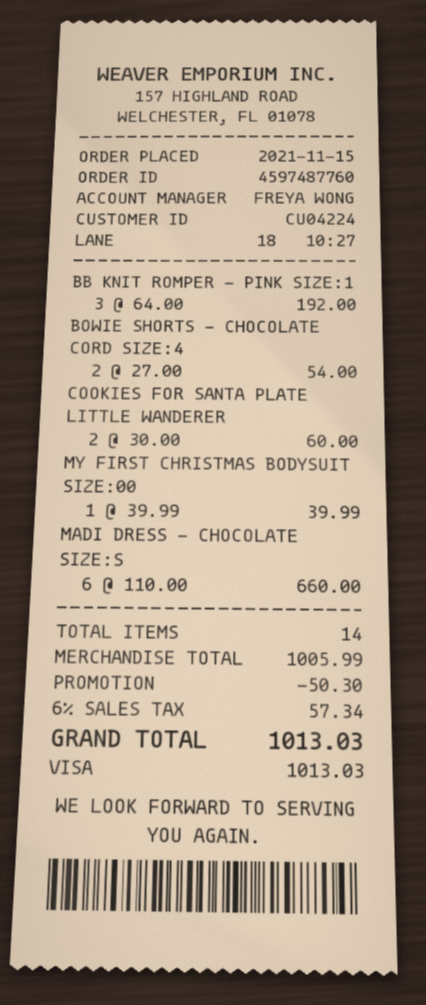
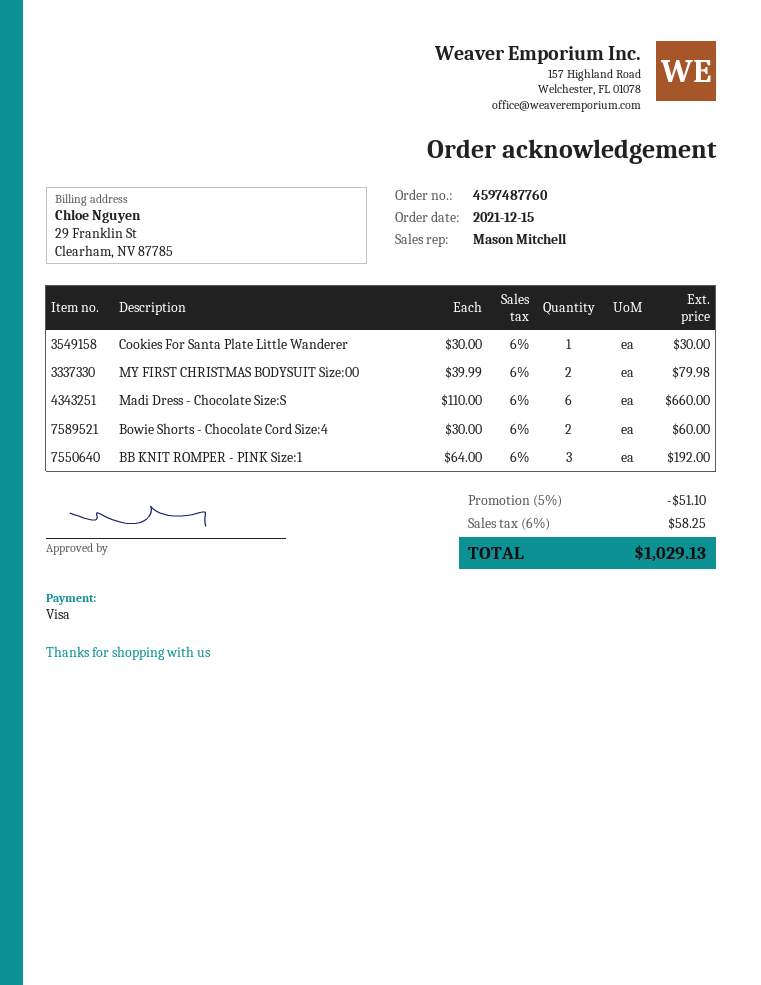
order date: 2021-11-15 -> 2021-12-15
sales rep: FREYA WONG -> Mason Mitchell
BOWIE SHORTS - CHOCOLATE CORD SIZE:4: 2 x 27.00 = 54.00 -> 2 x 30.00 = 60.00
COOKIES FOR SANTA PLATE LITTLE WANDERER: 2 x 30.00 = 60.00 -> 1 x 30.00 = 30.00
MY FIRST CHRISTMAS BODYSUIT SIZE:00: 1 x 39.99 = 39.99 -> 2 x 39.99 = 79.98
discount: 50.30 -> 51.10
tax: 6% = 57.34 -> 6% = 58.25
total: 1013.03 -> 1029.13

